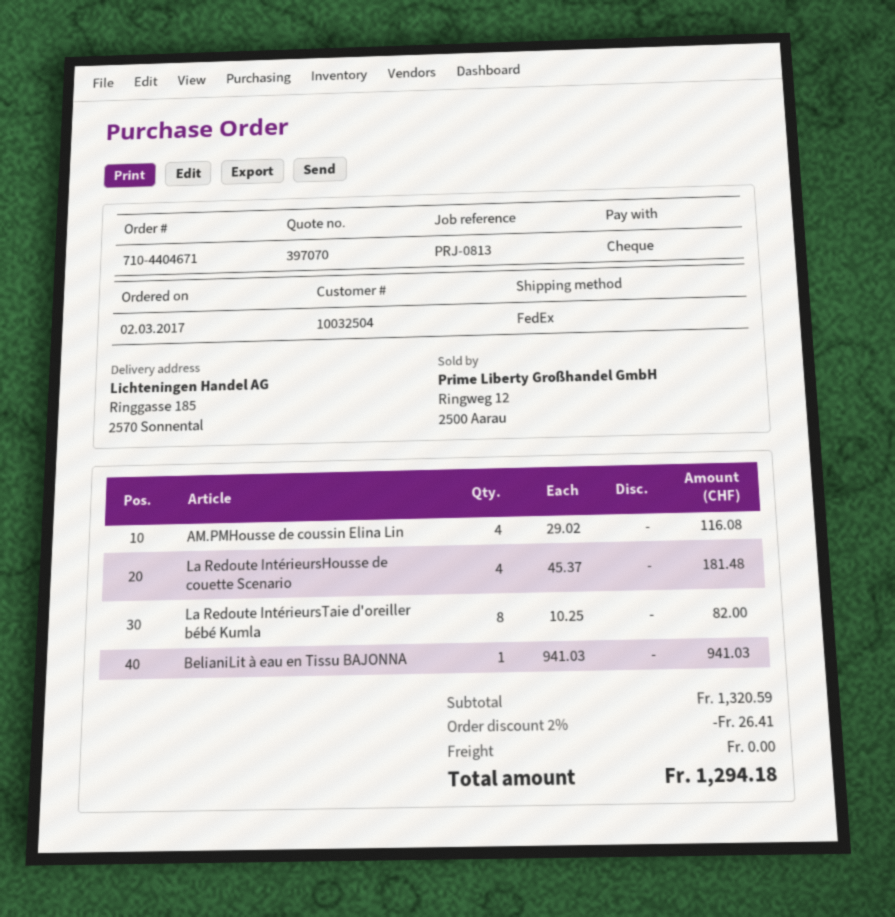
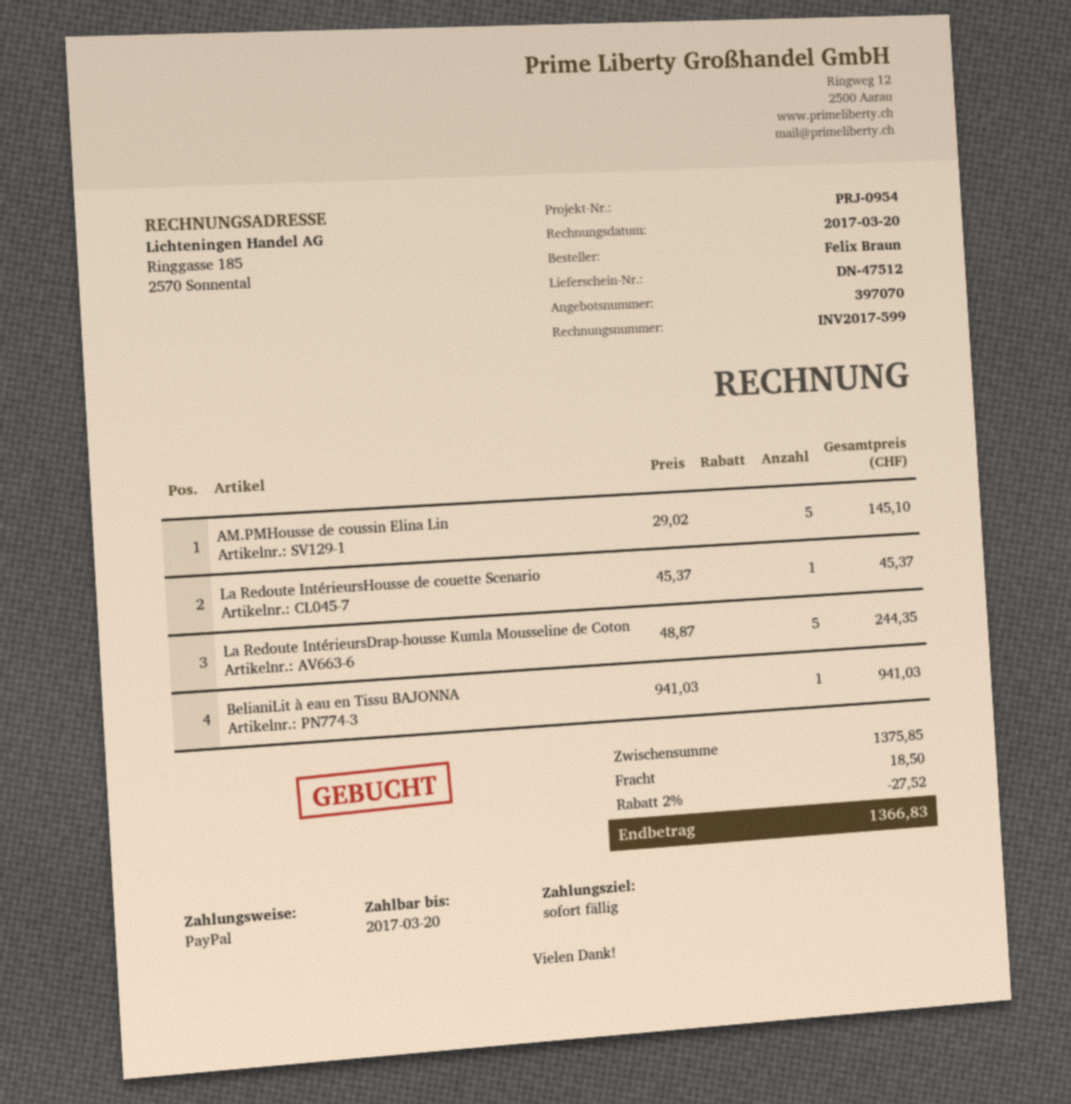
reference: PRJ-0813 -> PRJ-0954
payment method: cheque -> PayPal
AM.PMHousse de coussin Elina Lin: 4 x 29.02 = 116.08 -> 5 x 29.02 = 145.10
La Redoute IntérieursHousse de couette Scenario: 4 x 45.37 = 181.48 -> 1 x 45.37 = 45.37
La Redoute IntérieursTaie d'oreiller bébé Kumla: 8 x 10.25 = 82.00 -> none
La Redoute IntérieursDrap-housse Kumla Mousseline de Coton: none -> 5 x 48.87 = 244.35
subtotal: 1320.59 -> 1375.85
discount: 2% = 26.41 -> 2% = 27.52
shipping: 0.00 -> 18.50
total: 1294.18 -> 1366.83

